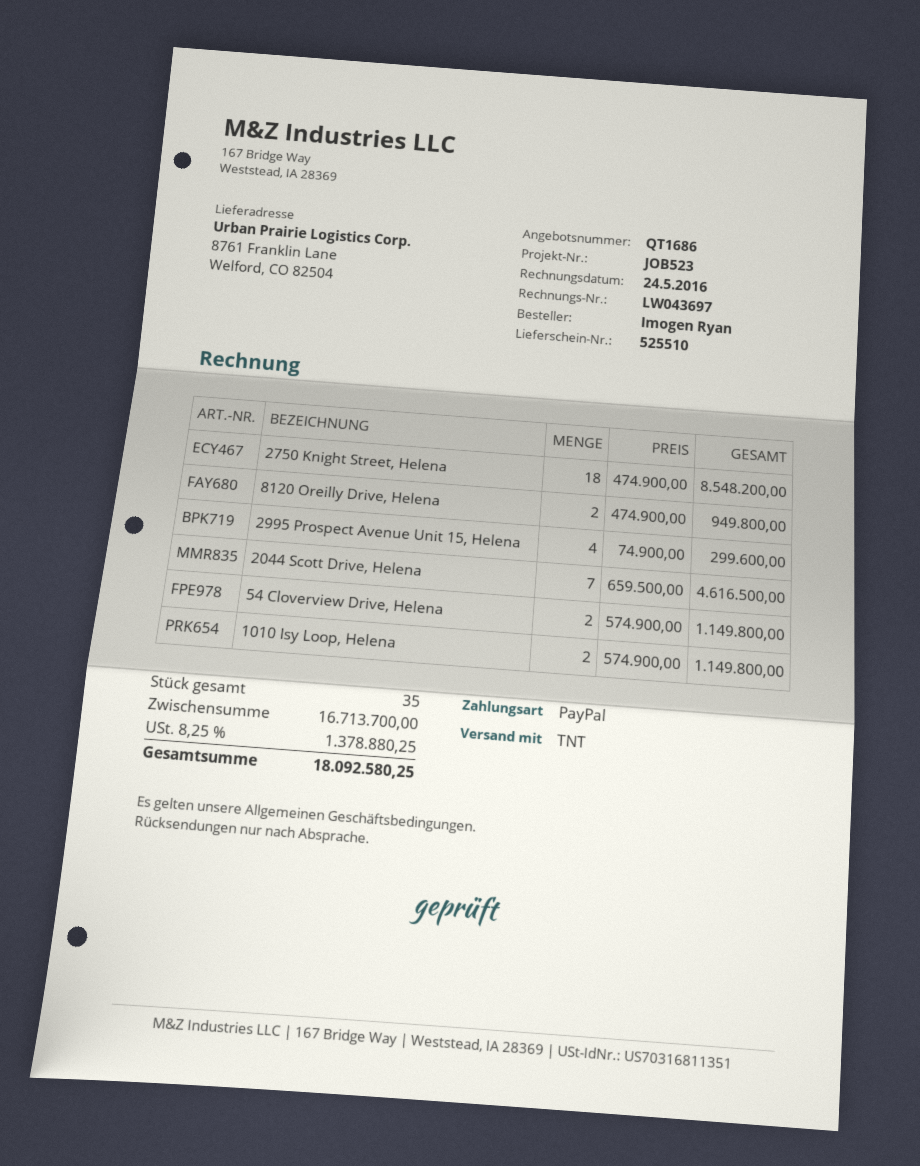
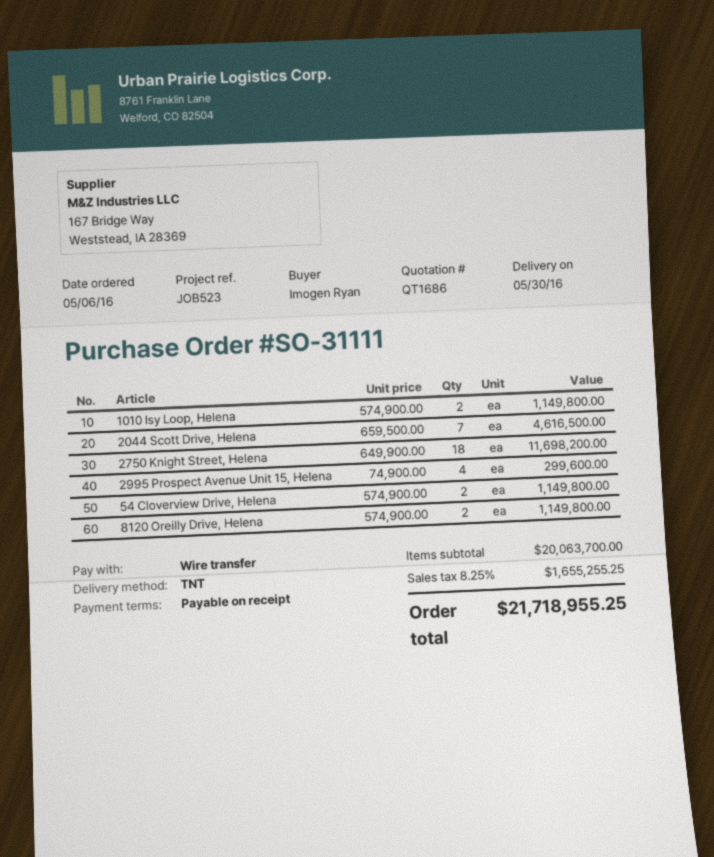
payment method: PayPal -> bank transfer
2750 Knight Street, Helena: 18 x 474900.00 = 8548200.00 -> 18 x 649900.00 = 11698200.00
8120 Oreilly Drive, Helena: 2 x 474900.00 = 949800.00 -> 2 x 574900.00 = 1149800.00
subtotal: 16713700.00 -> 20063700.00
tax: 8.25% = 1378880.25 -> 8.25% = 1655255.25
total: 18092580.25 -> 21718955.25

